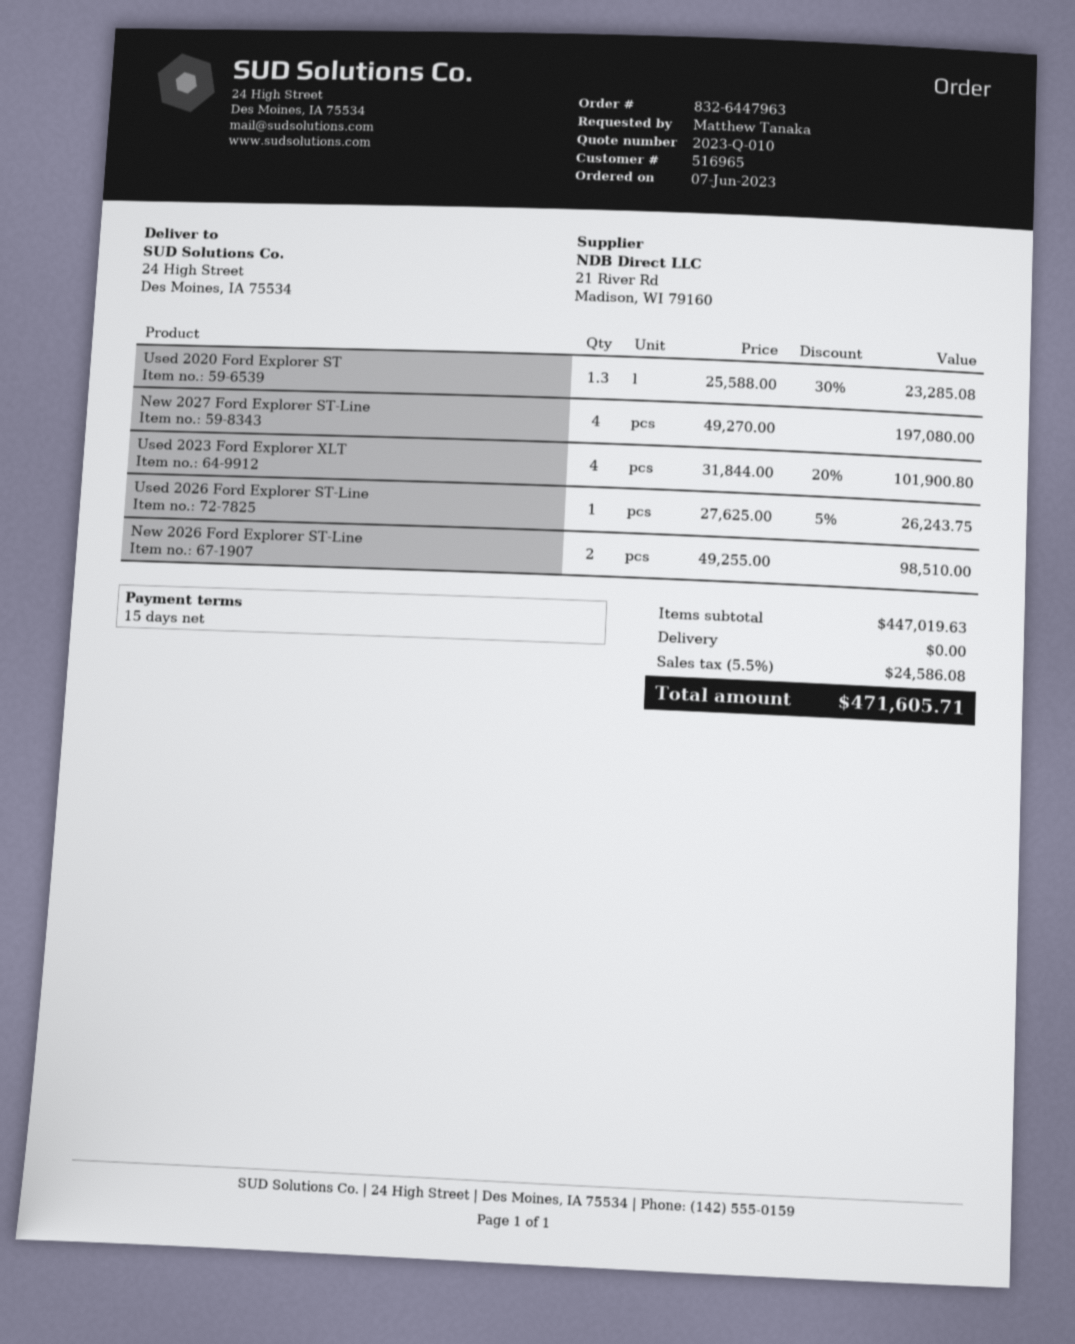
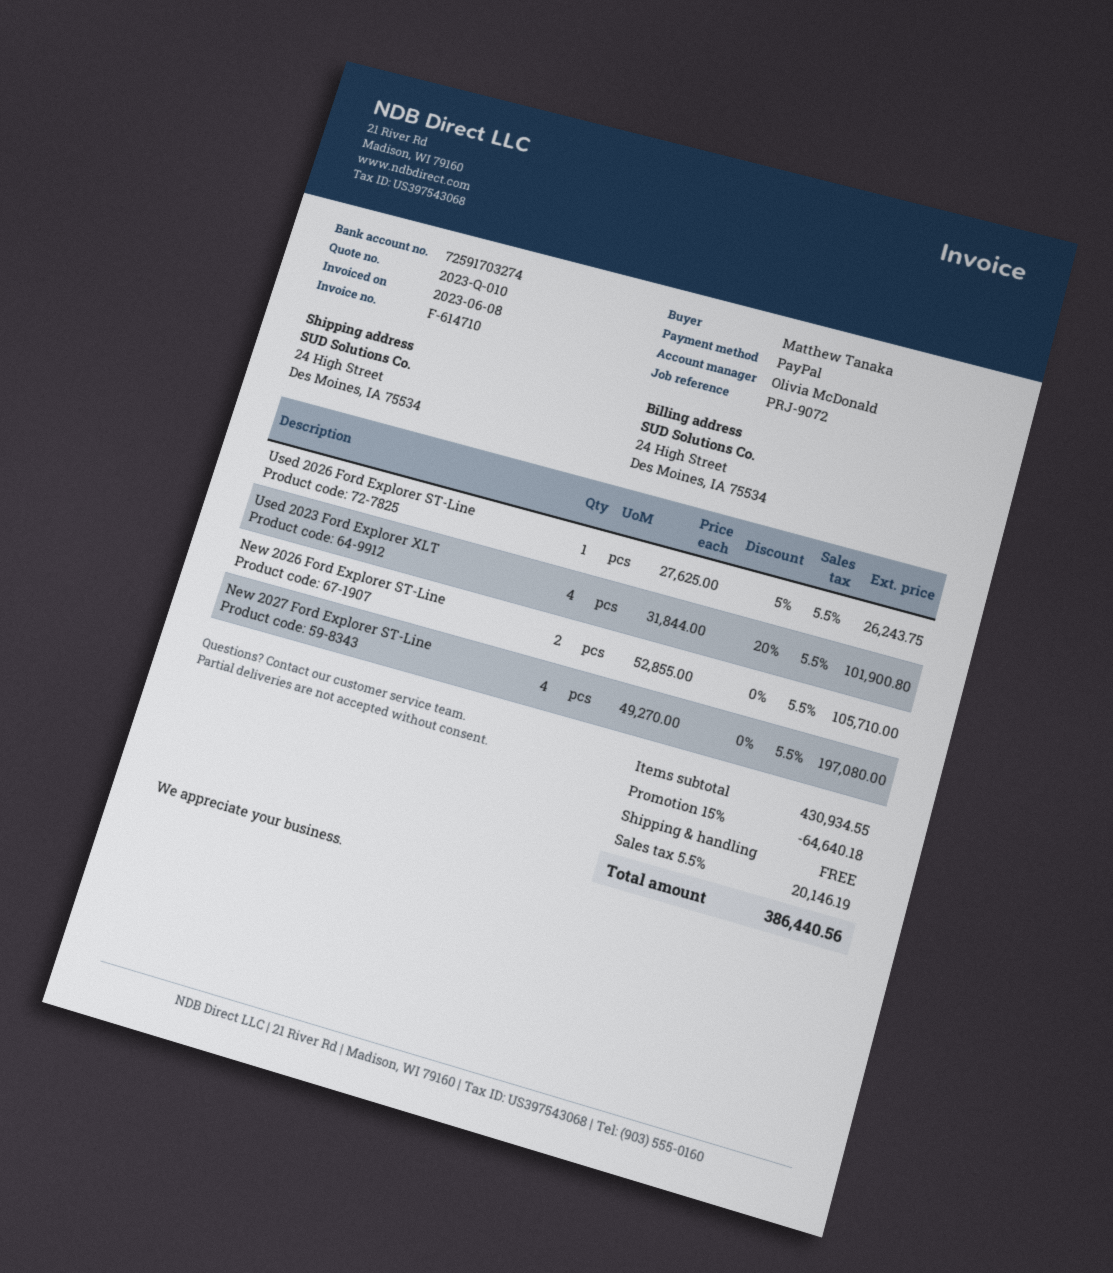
Used 2020 Ford Explorer ST: 1.3 x 25588.00 - 30% = 23285.08 -> none
New 2026 Ford Explorer ST-Line: 2 x 49255.00 = 98510.00 -> 2 x 52855.00 = 105710.00
subtotal: 447019.63 -> 430934.55
discount: none -> 15% = 64640.18
tax: 5.5% = 24586.08 -> 5.5% = 20146.19
total: 471605.71 -> 386440.56

